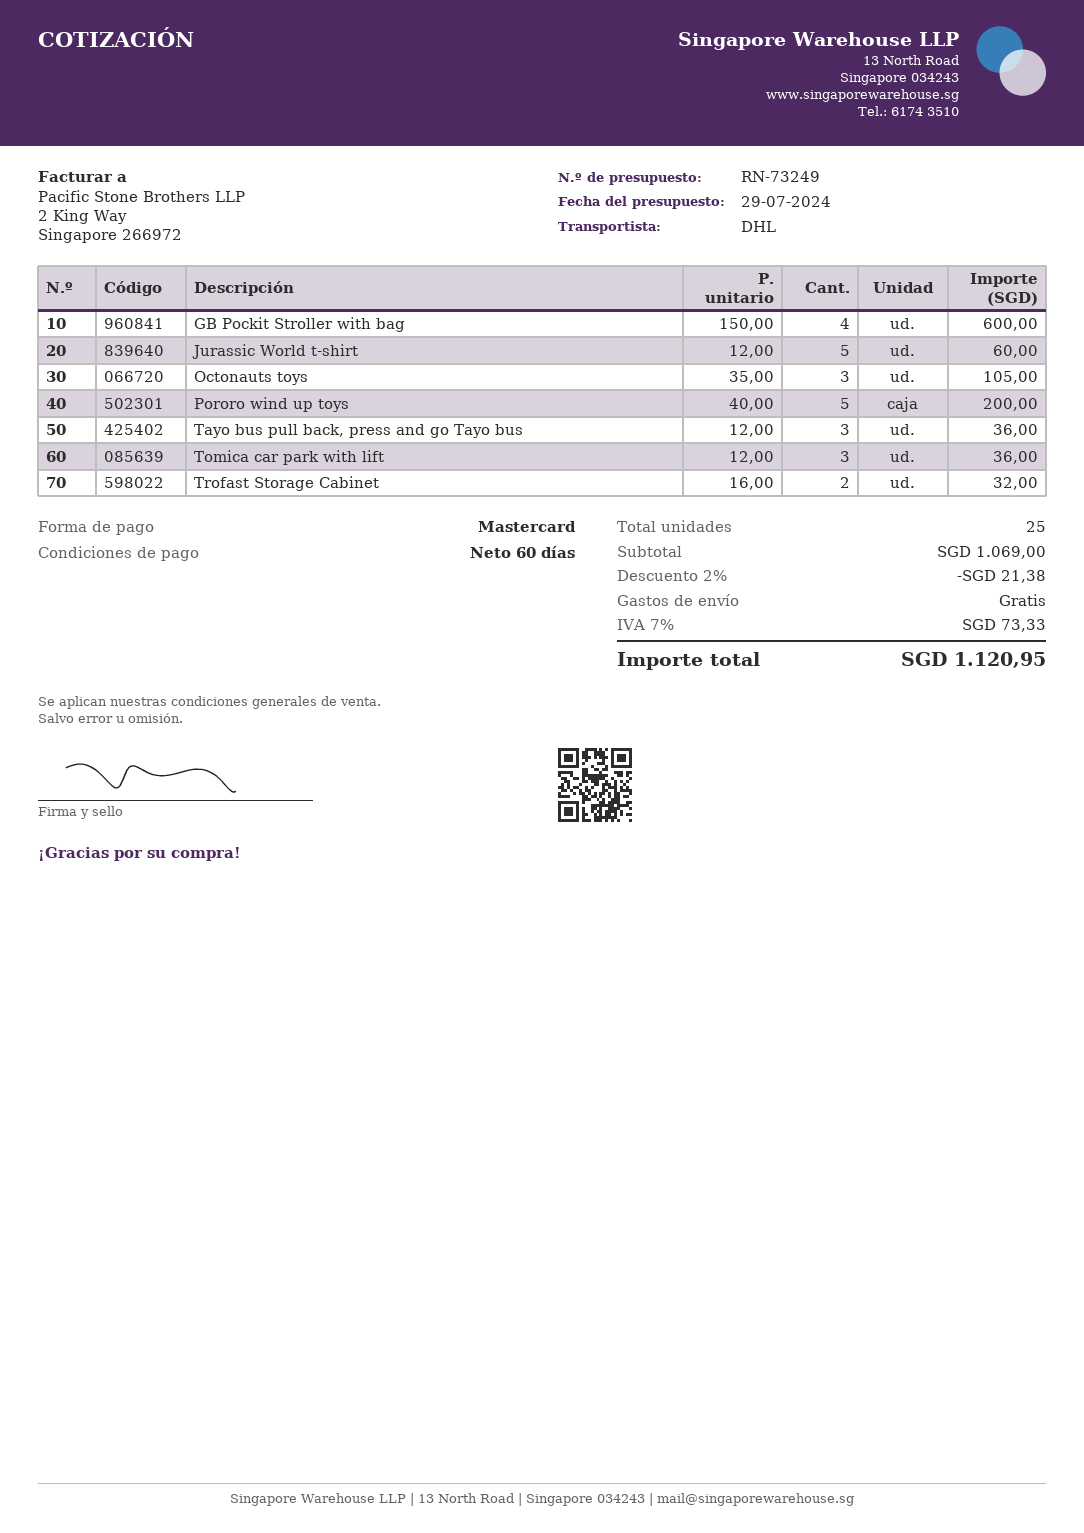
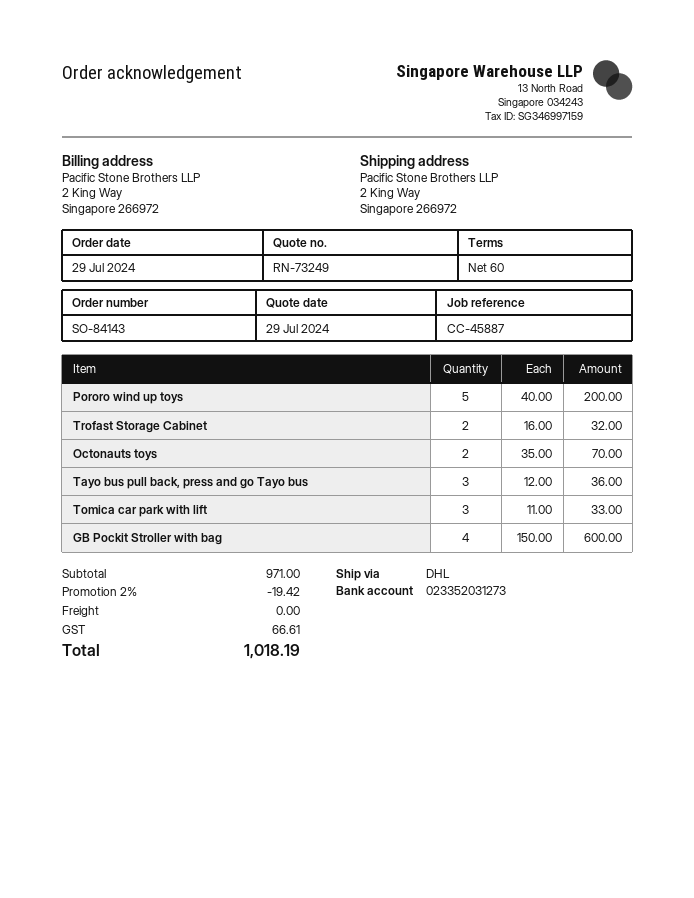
Jurassic World t-shirt: 5 x 12.00 = 60.00 -> none
Octonauts toys: 3 x 35.00 = 105.00 -> 2 x 35.00 = 70.00
Tomica car park with lift: 3 x 12.00 = 36.00 -> 3 x 11.00 = 33.00
subtotal: 1069.00 -> 971.00
discount: 2% = 21.38 -> 2% = 19.42
tax: 73.33 -> 66.61
total: 1120.95 -> 1018.19

